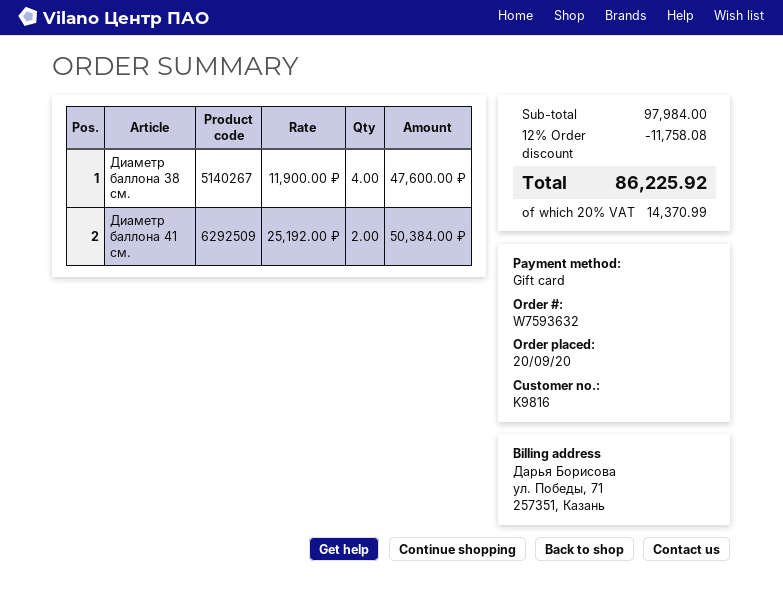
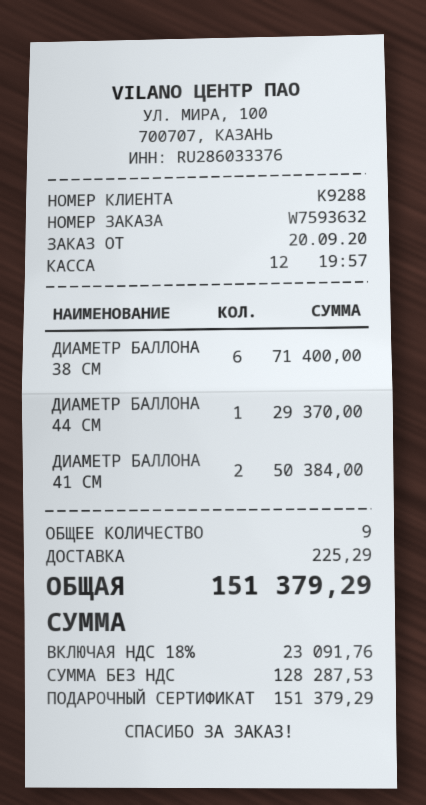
customer number: K9816 -> K9288
Диаметр баллона 38 см.: 4 for 47600.00 -> 6 for 71400.00
ДИАМЕТР БАЛЛОНА 44 СМ: none -> 1 for 29370.00
discount: 12% = 11758.08 -> none
shipping: none -> 225.29
tax: 20% = 14370.99 -> 18% = 23091.76
total: 86225.92 -> 151379.29

